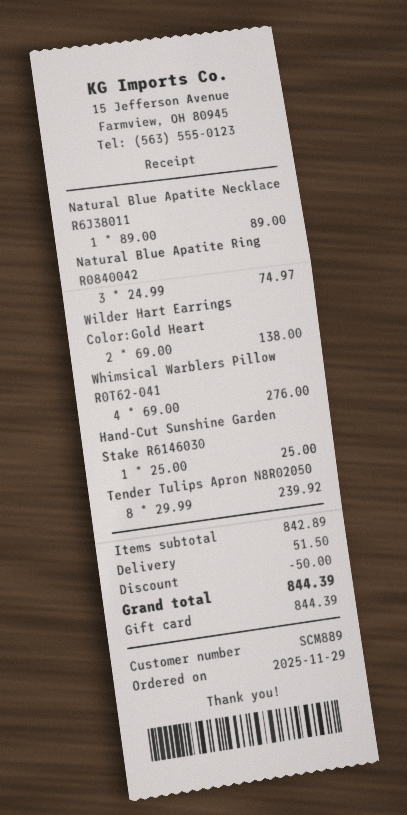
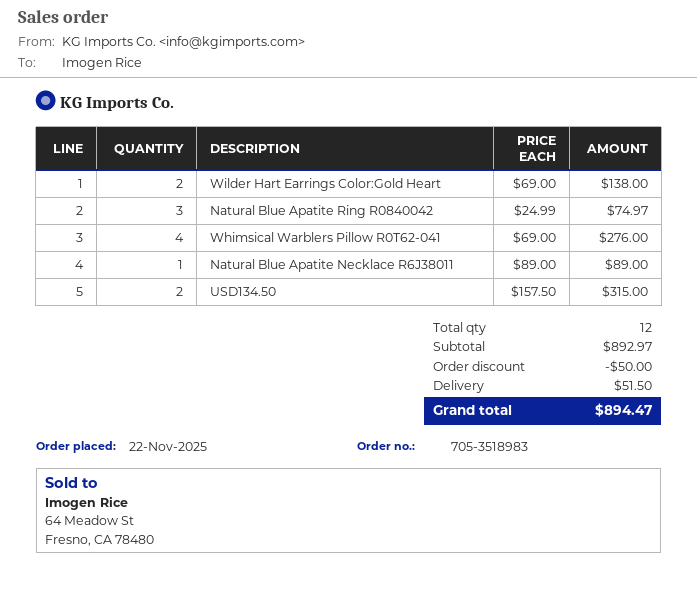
order date: 2025-11-29 -> 2025-11-22
Hand-Cut Sunshine Garden Stake R6146030: 1 x 25.00 = 25.00 -> none
Tender Tulips Apron N8R02050: 8 x 29.99 = 239.92 -> none
USD134.50: none -> 2 x 157.50 = 315.00
subtotal: 842.89 -> 892.97
total: 844.39 -> 894.47

